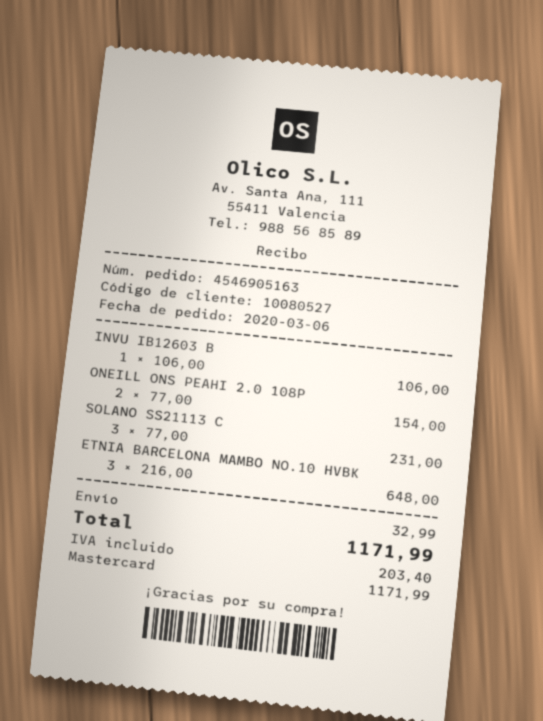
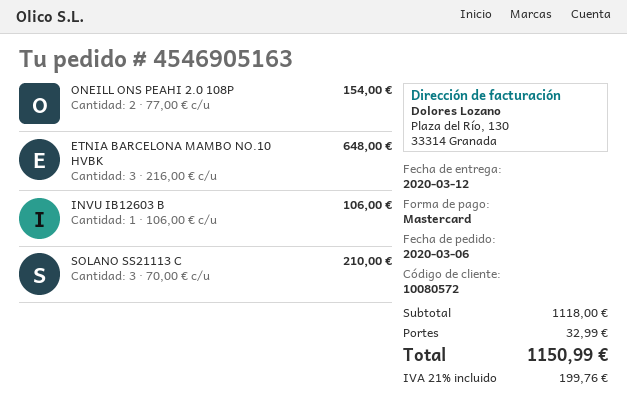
customer number: 10080527 -> 10080572
SOLANO SS21113 C: 3 x 77.00 = 231.00 -> 3 x 70.00 = 210.00
tax: 203.40 -> 199.76
total: 1171.99 -> 1150.99

